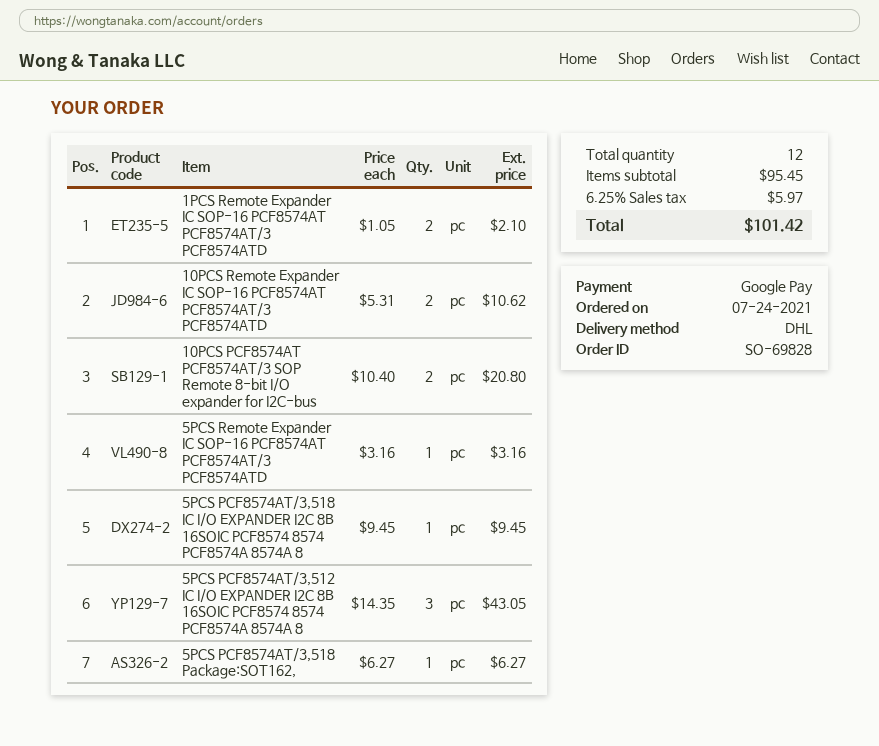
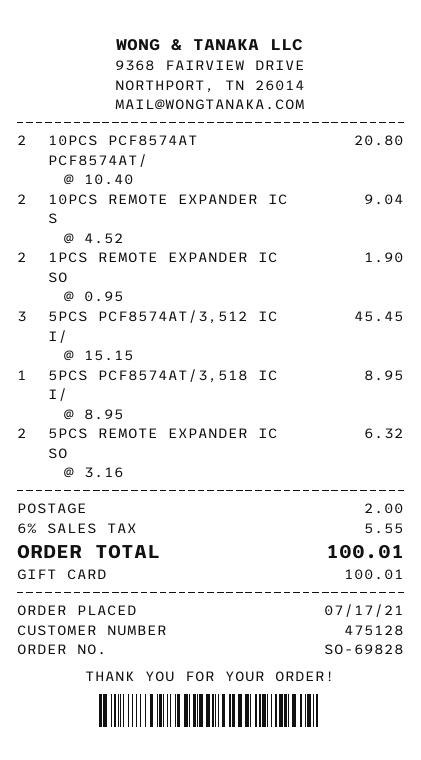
order date: 2021-07-24 -> 2021-07-17
payment method: Google Pay -> gift card
1PCS Remote Expander IC SOP-16 PCF8574AT PCF8574AT/3 PCF8574ATD: 2 x 1.05 = 2.10 -> 2 x 0.95 = 1.90
10PCS Remote Expander IC SOP-16 PCF8574AT PCF8574AT/3 PCF8574ATD: 2 x 5.31 = 10.62 -> 2 x 4.52 = 9.04
5PCS Remote Expander IC SOP-16 PCF8574AT PCF8574AT/3 PCF8574ATD: 1 x 3.16 = 3.16 -> 2 x 3.16 = 6.32
5PCS PCF8574AT/3,518 IC I/O EXPANDER I2C 8B 16SOIC PCF8574 8574 PCF8574A 8574A 8: 1 x 9.45 = 9.45 -> 1 x 8.95 = 8.95
5PCS PCF8574AT/3,512 IC I/O EXPANDER I2C 8B 16SOIC PCF8574 8574 PCF8574A 8574A 8: 3 x 14.35 = 43.05 -> 3 x 15.15 = 45.45
5PCS PCF8574AT/3,518 Package:SOT162,: 1 x 6.27 = 6.27 -> none
shipping: none -> 2.00
tax: 6.25% = 5.97 -> 6% = 5.55
total: 101.42 -> 100.01

